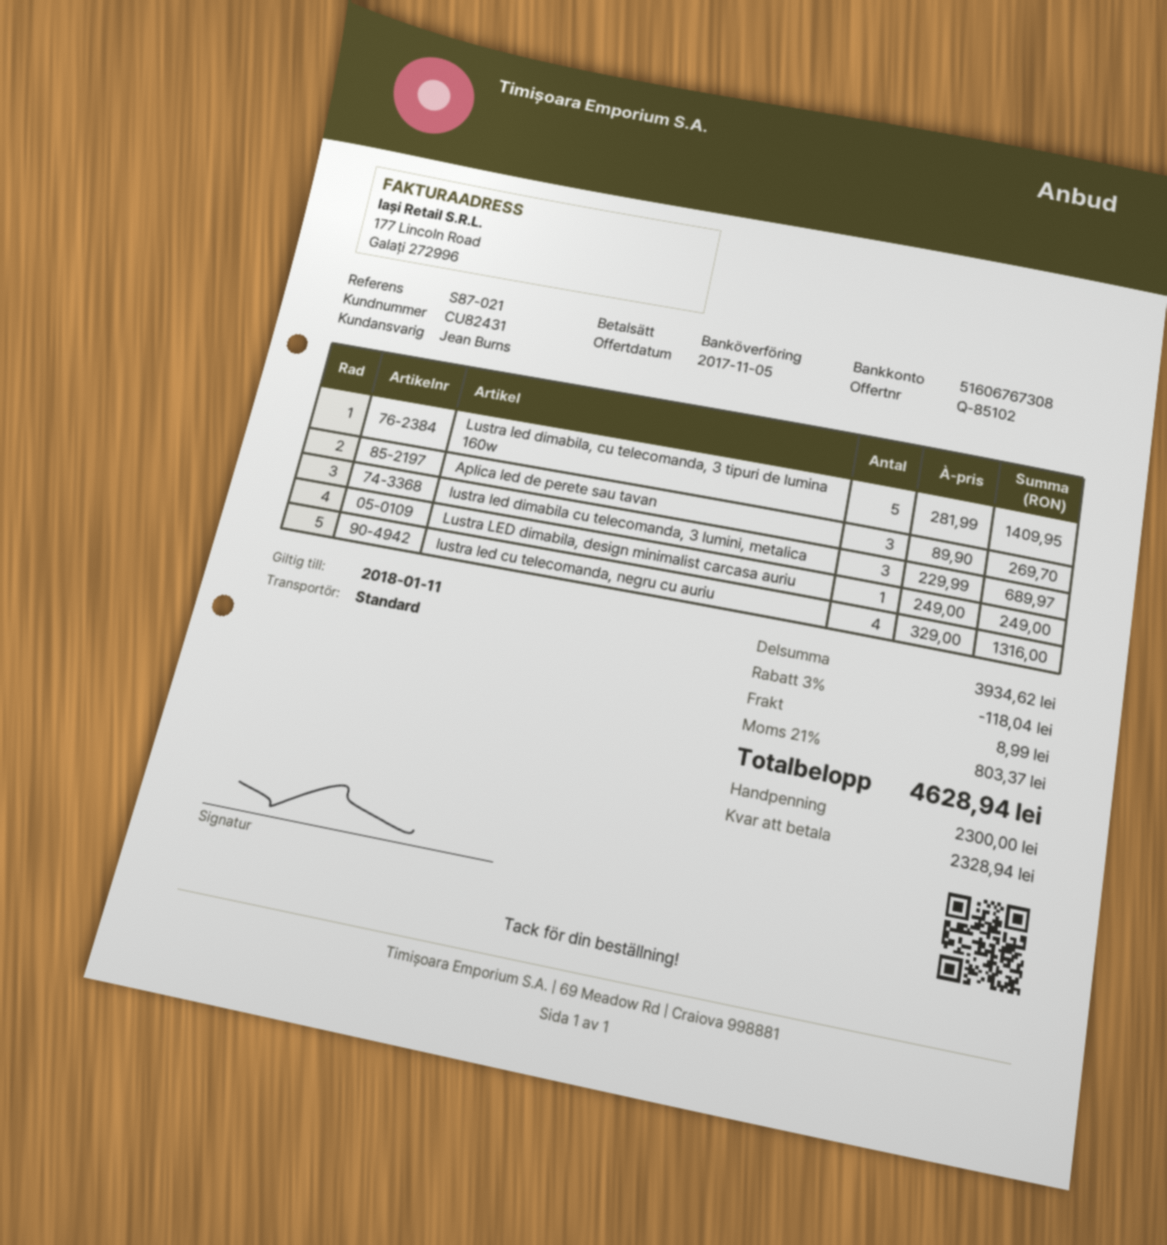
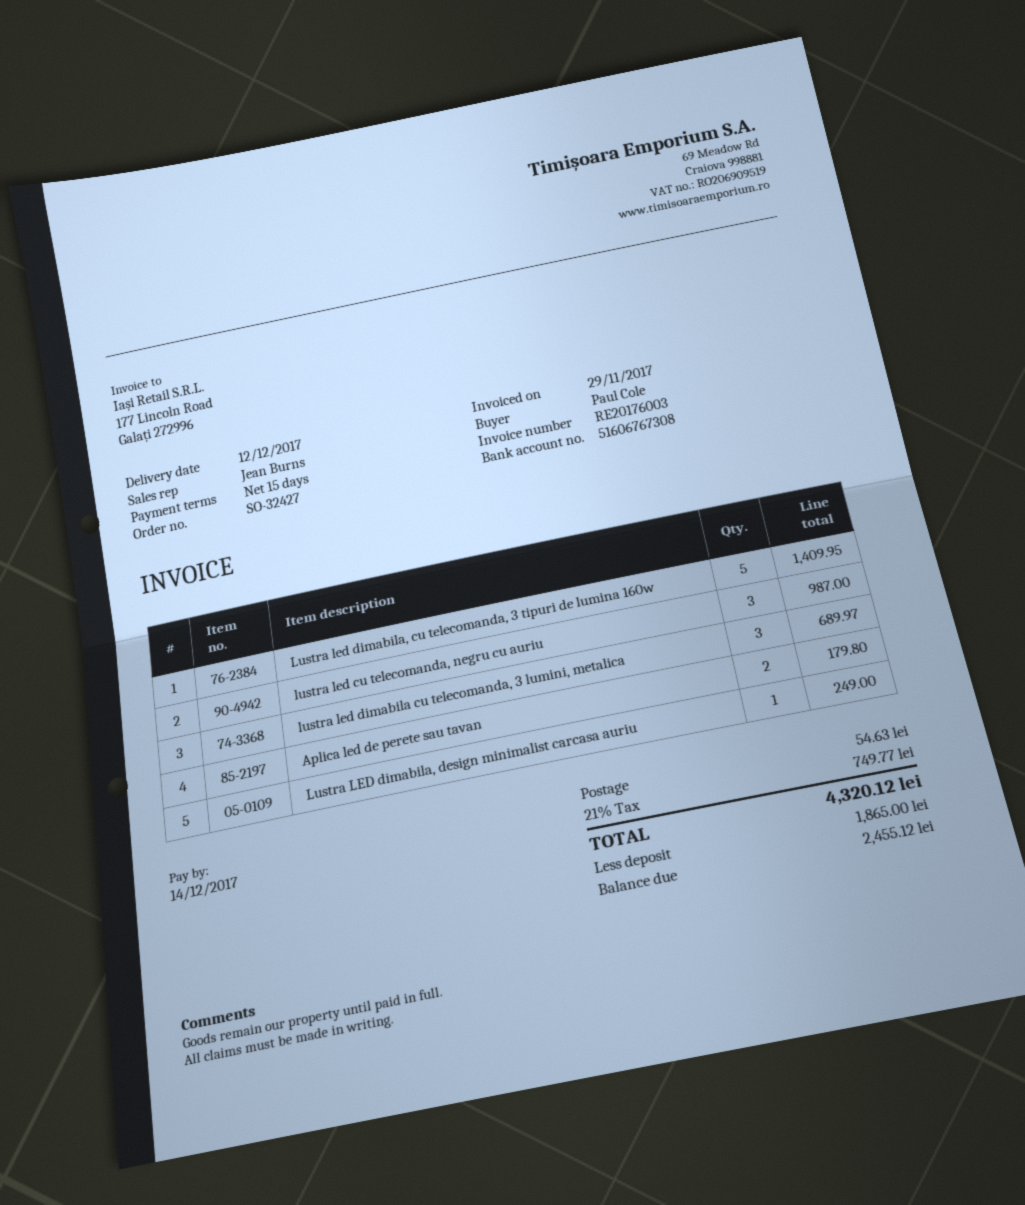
Aplica led de perete sau tavan: 3 for 269.70 -> 2 for 179.80
lustra led cu telecomanda, negru cu auriu: 4 for 1316.00 -> 3 for 987.00
discount: 3% = 118.04 -> none
shipping: 8.99 -> 54.63
tax: 21% = 803.37 -> 21% = 749.77
total: 4628.94 -> 4320.12
deposit: 2300.00 -> 1865.00
balance: 2328.94 -> 2455.12

